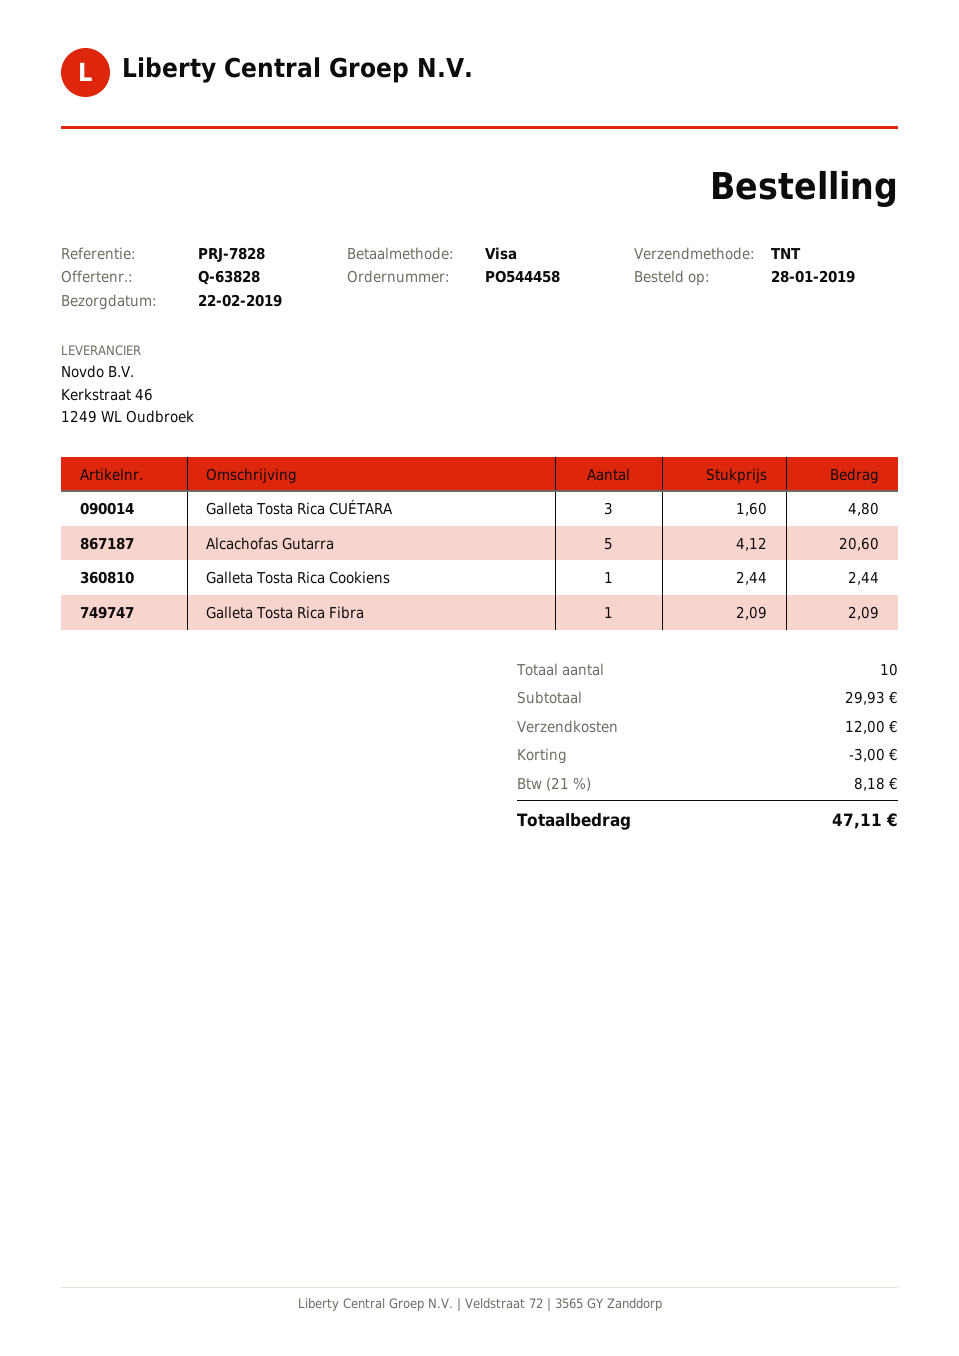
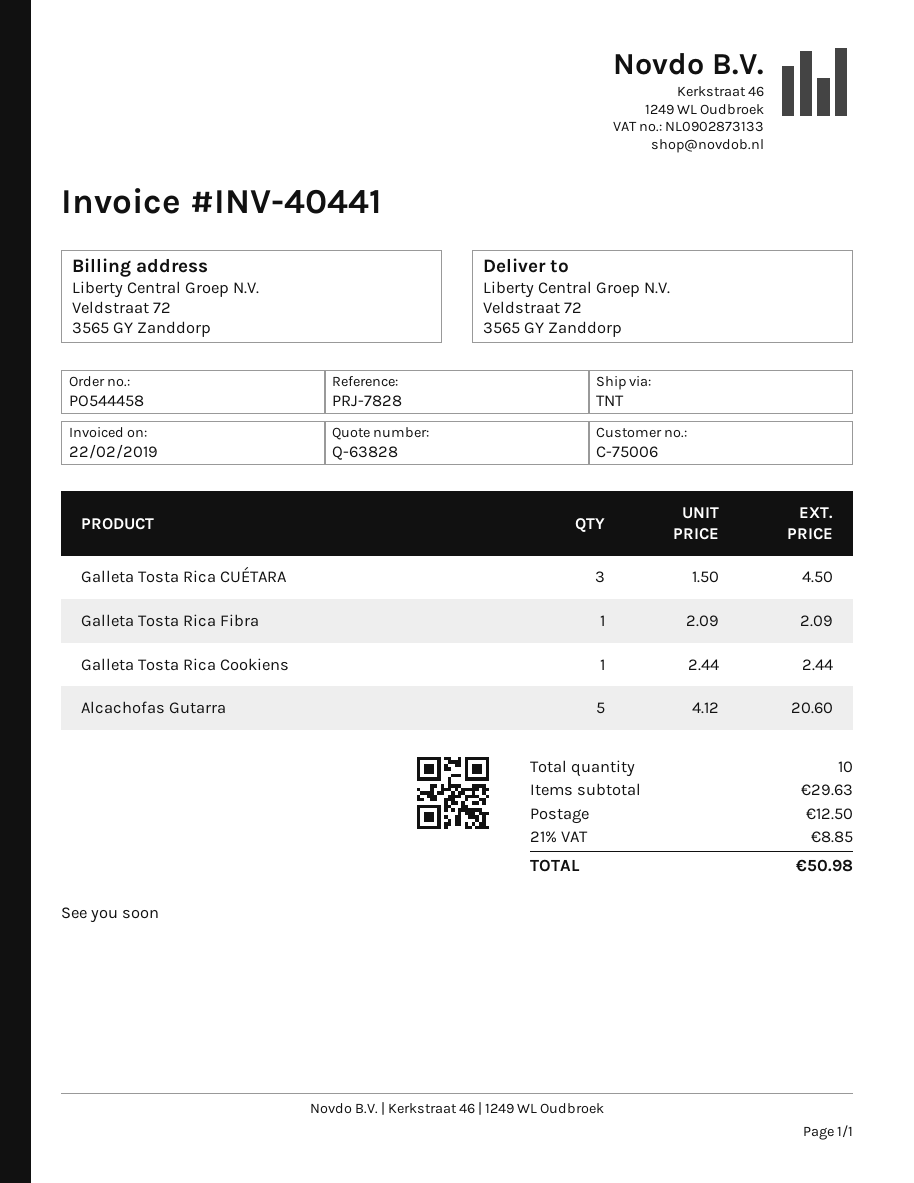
Galleta Tosta Rica CUÉTARA: 3 x 1.60 = 4.80 -> 3 x 1.50 = 4.50
subtotal: 29.93 -> 29.63
discount: 3.00 -> none
shipping: 12.00 -> 12.50
tax: 21% = 8.18 -> 21% = 8.85
total: 47.11 -> 50.98

